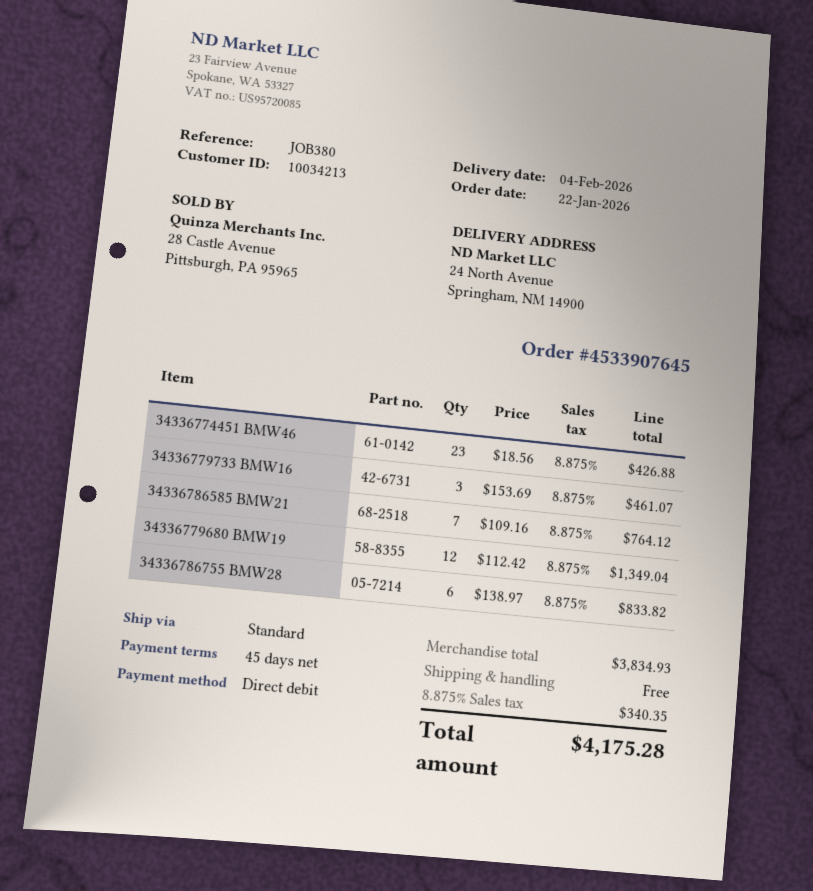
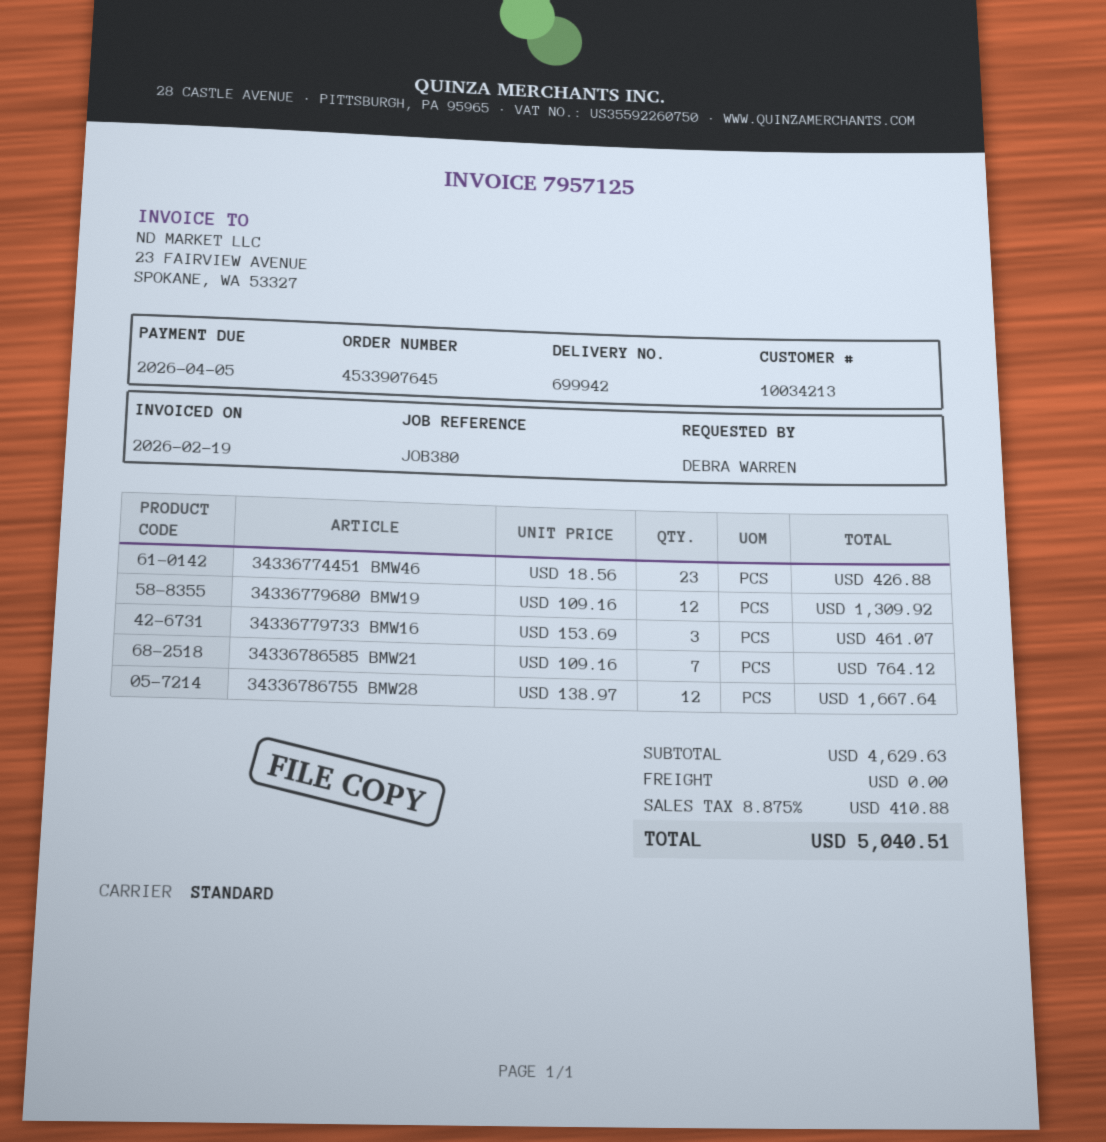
34336779680 BMW19: 12 x 112.42 = 1349.04 -> 12 x 109.16 = 1309.92
34336786755 BMW28: 6 x 138.97 = 833.82 -> 12 x 138.97 = 1667.64
subtotal: 3834.93 -> 4629.63
tax: 8.875% = 340.35 -> 8.875% = 410.88
total: 4175.28 -> 5040.51

